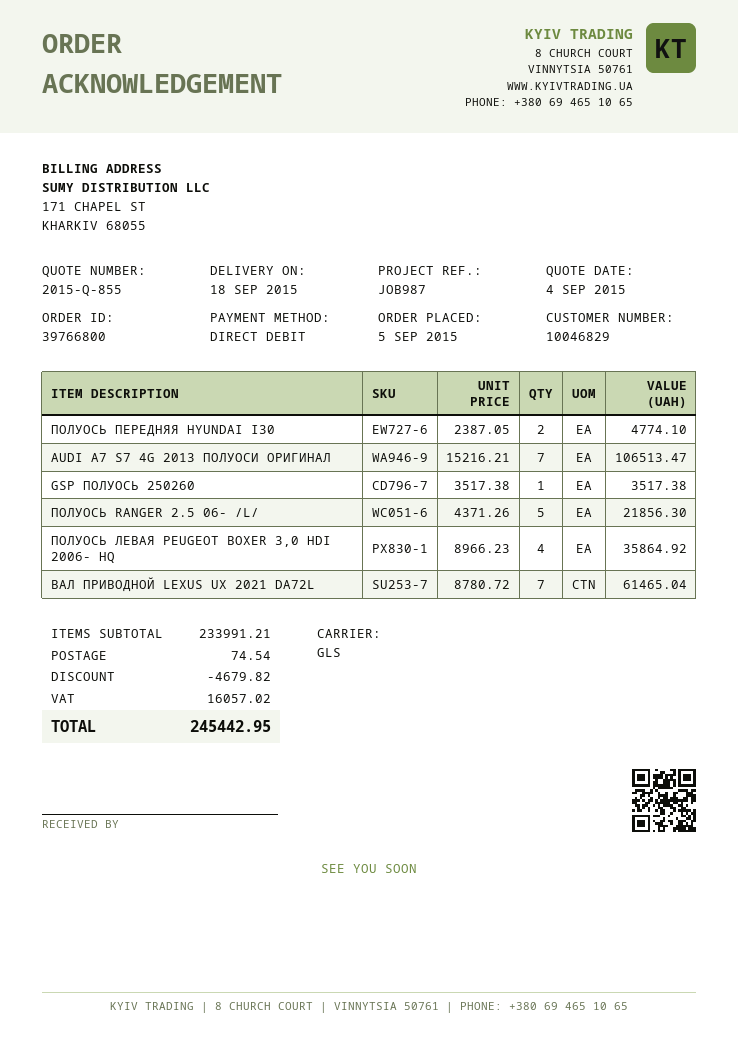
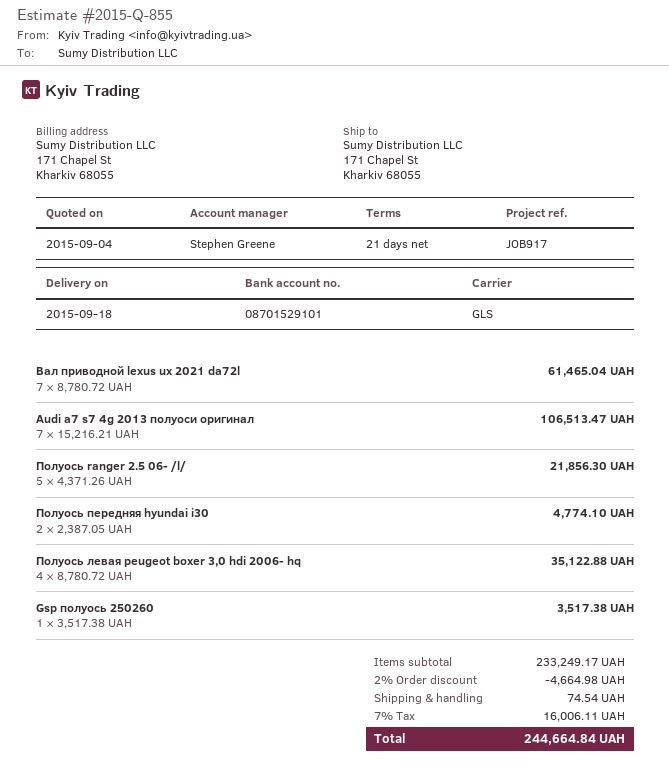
reference: JOB987 -> JOB917
ПОЛУОСЬ ЛЕВАЯ PEUGEOT BOXER 3,0 HDI 2006- HQ: 4 x 8966.23 = 35864.92 -> 4 x 8780.72 = 35122.88
subtotal: 233991.21 -> 233249.17
discount: 4679.82 -> 4664.98
tax: 16057.02 -> 16006.11
total: 245442.95 -> 244664.84

